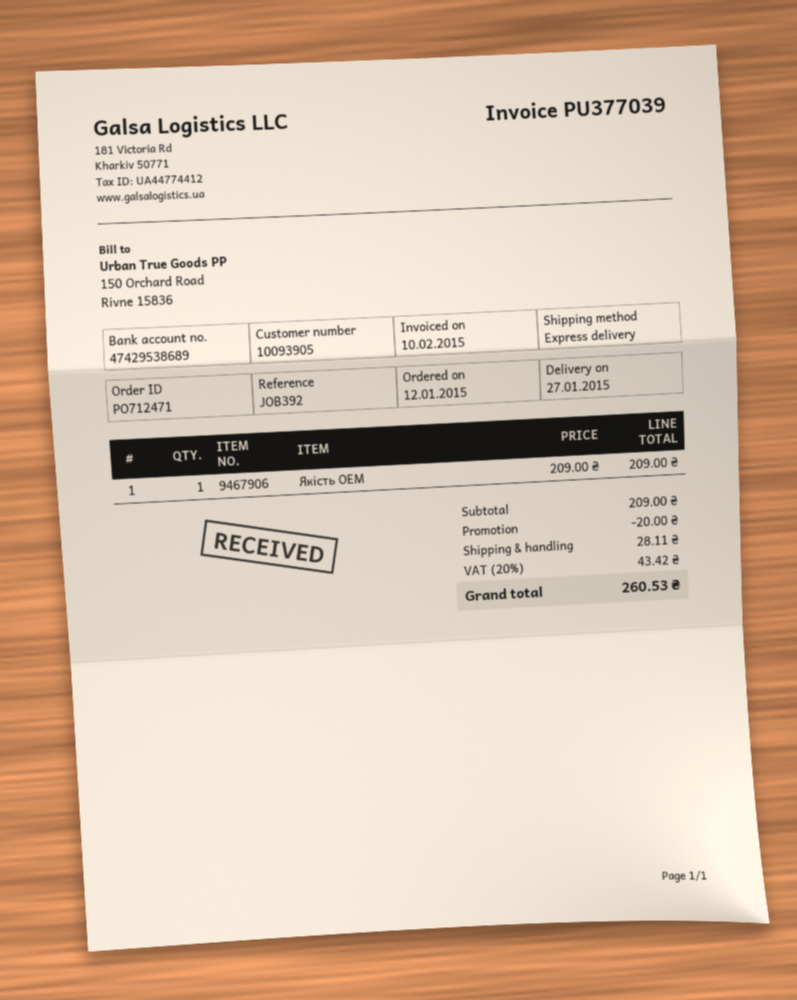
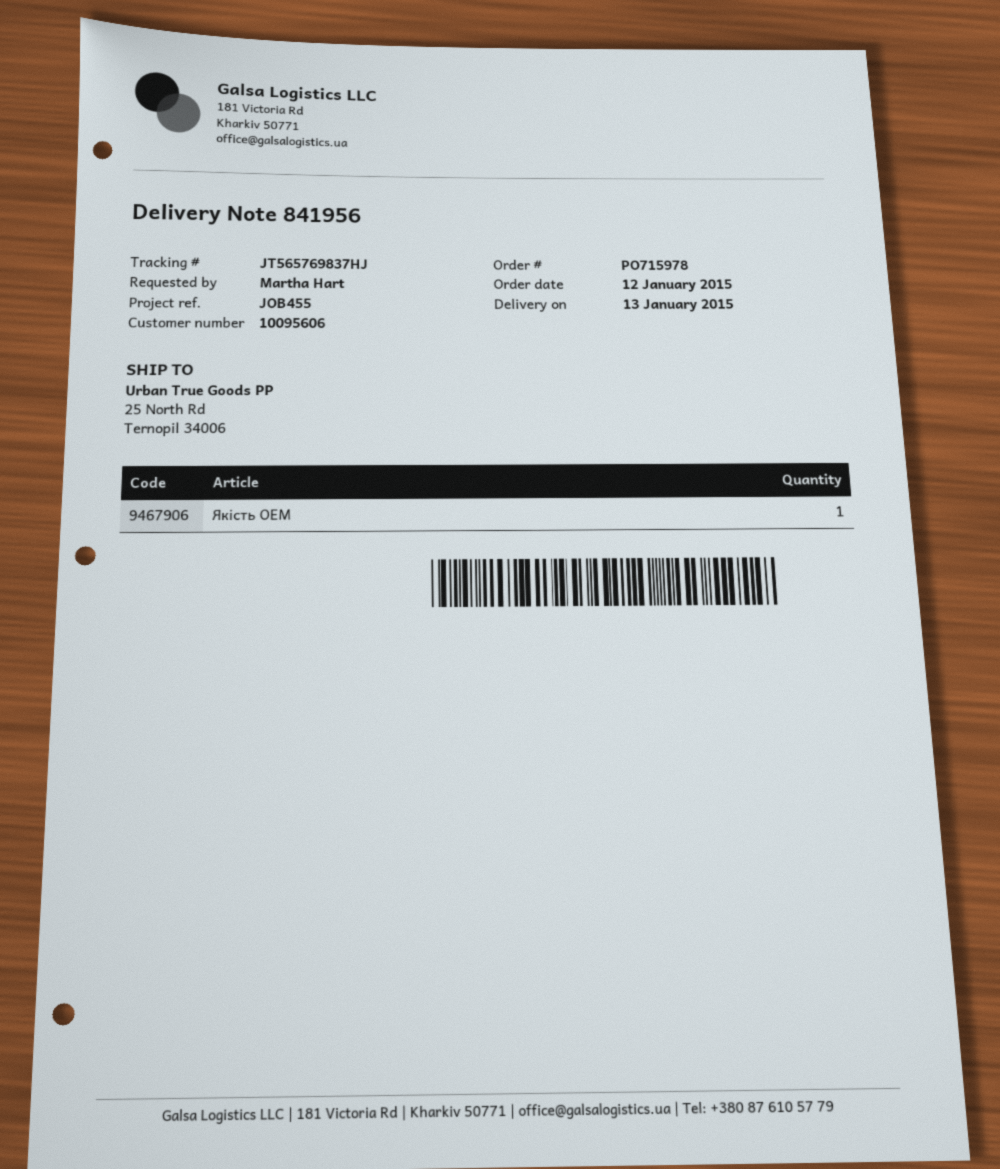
order number: PO712471 -> PO715978
delivery date: 2015-01-27 -> 2015-01-13
customer number: 10093905 -> 10095606
reference: JOB392 -> JOB455

